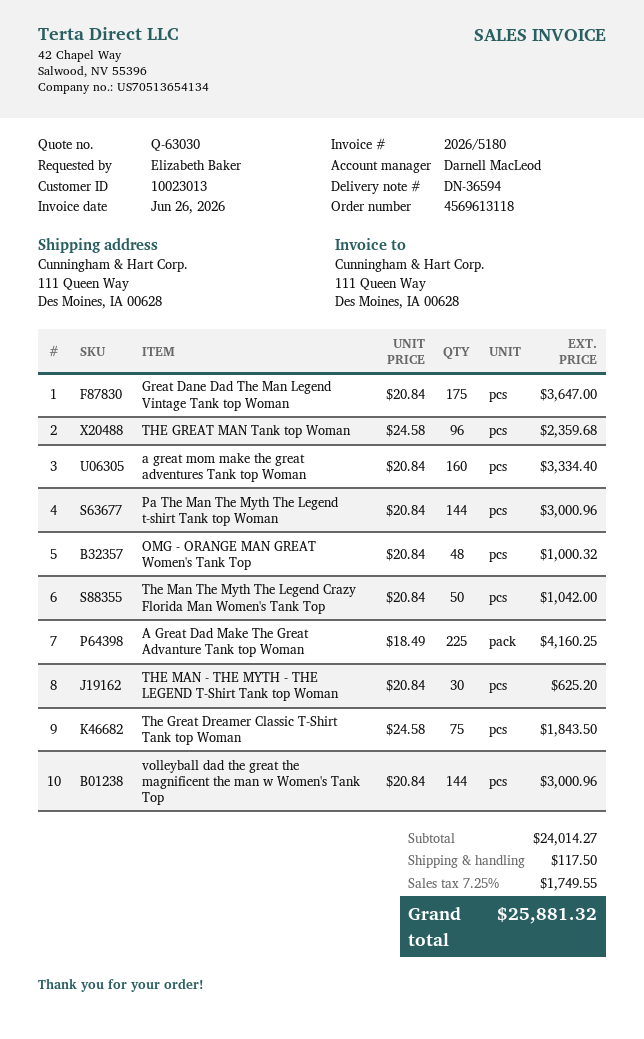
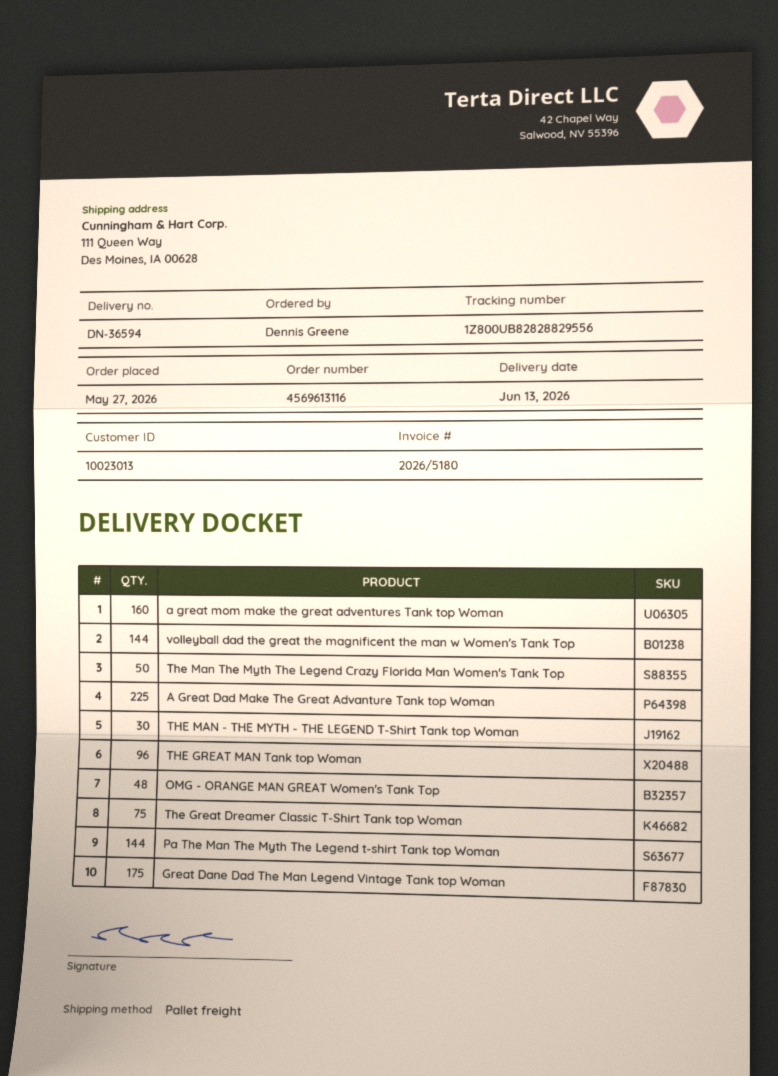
order number: 4569613118 -> 4569613116
ordered by: Elizabeth Baker -> Dennis Greene

